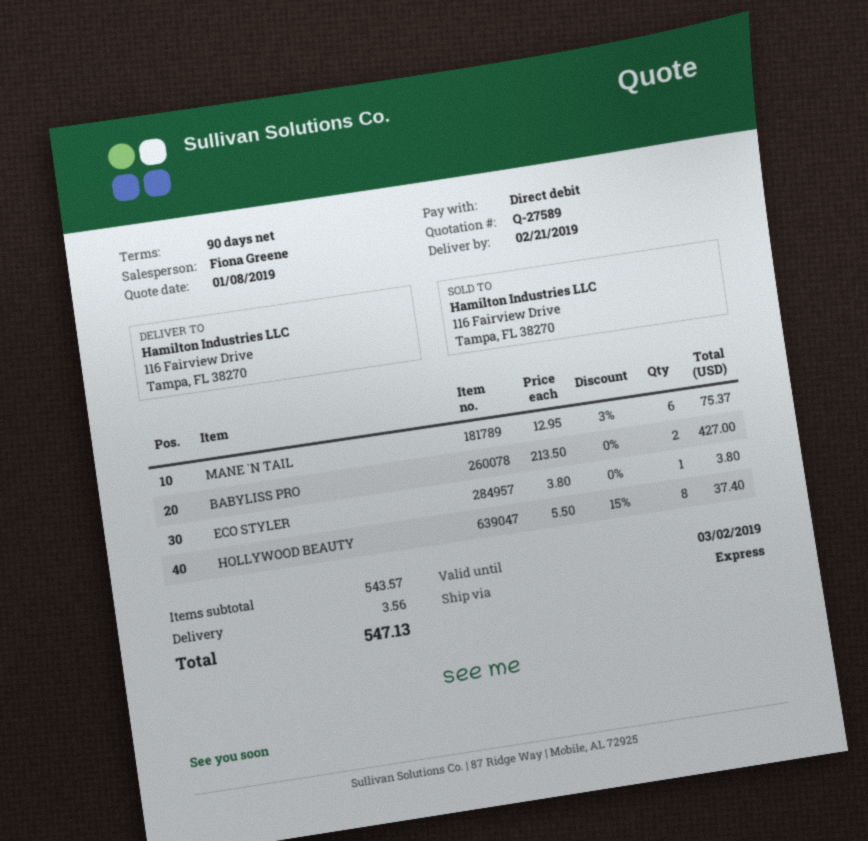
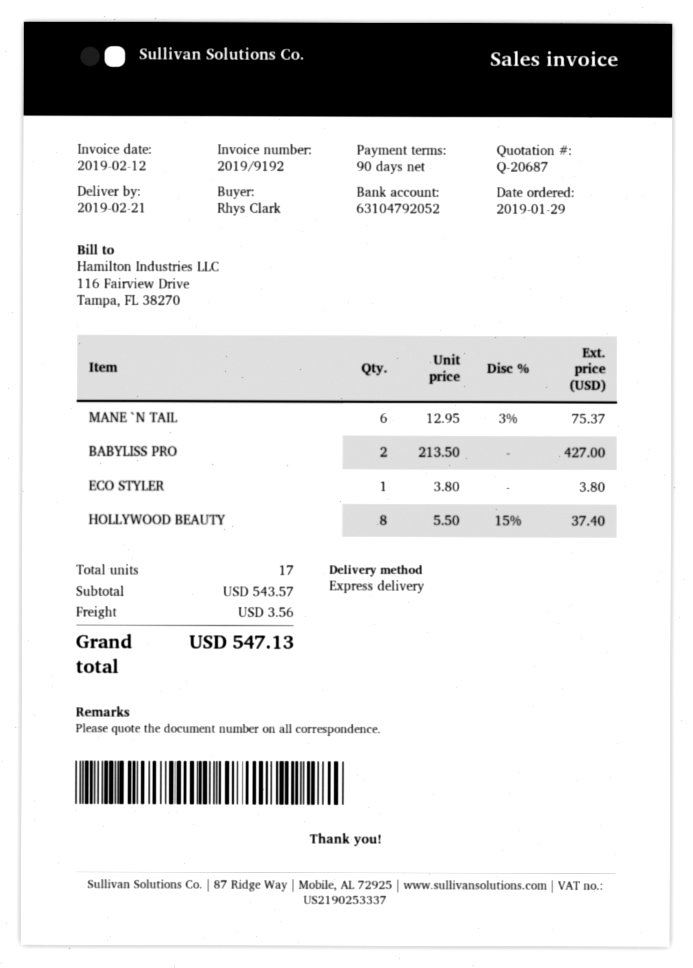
quote number: Q-27589 -> Q-20687

